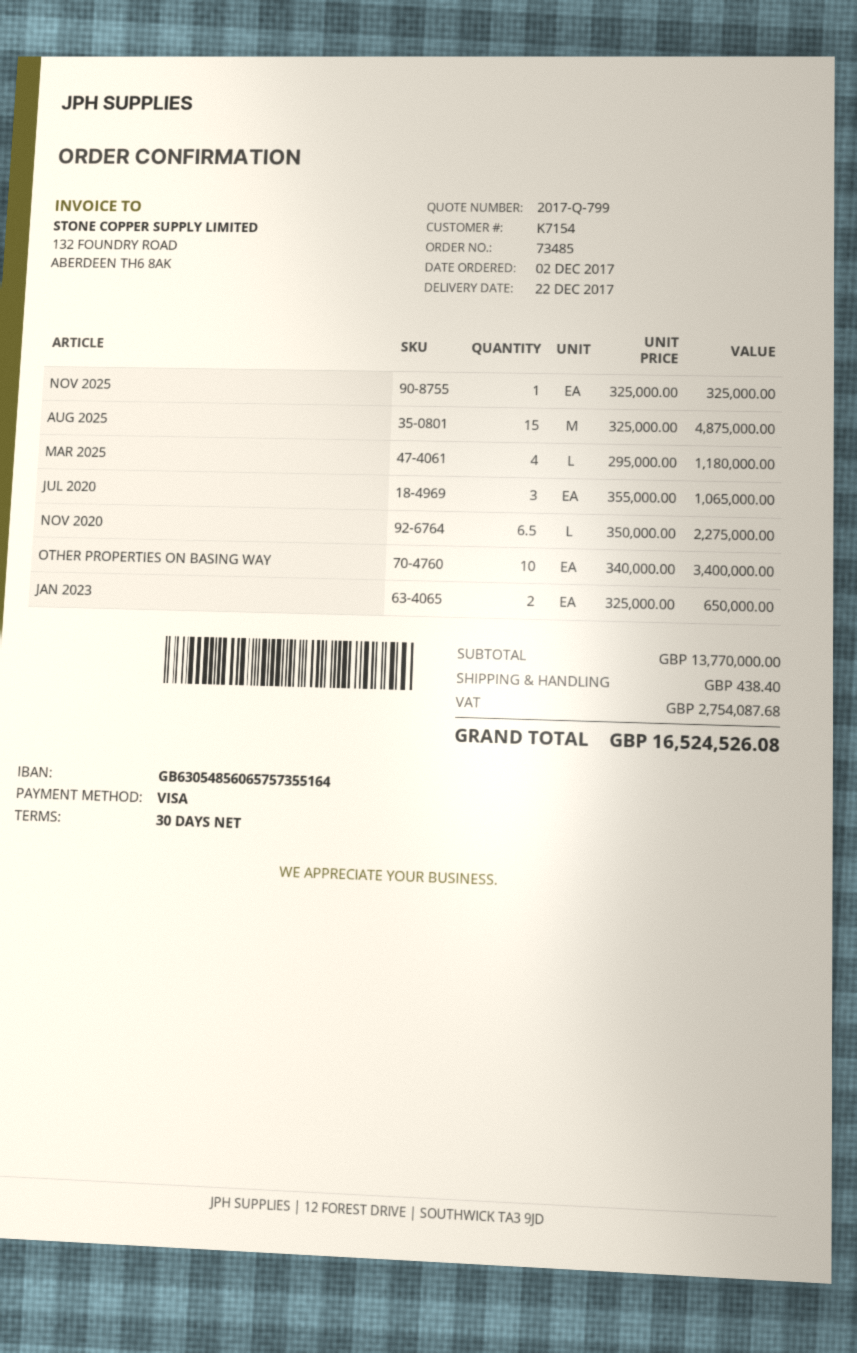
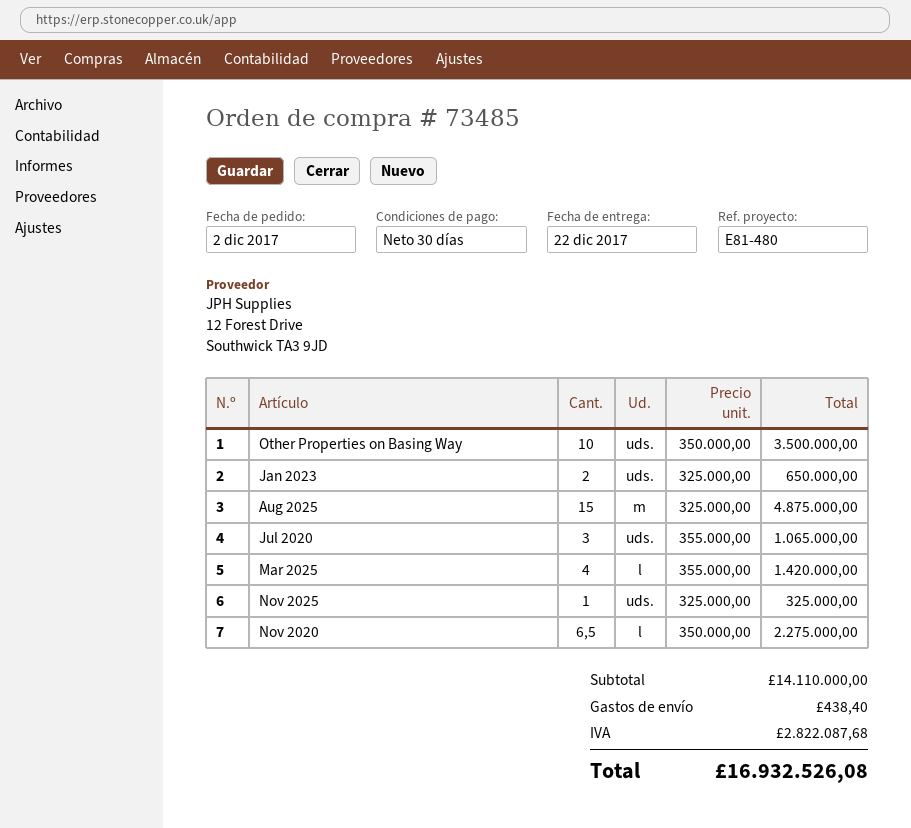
MAR 2025: 4 x 295000.00 = 1180000.00 -> 4 x 355000.00 = 1420000.00
OTHER PROPERTIES ON BASING WAY: 10 x 340000.00 = 3400000.00 -> 10 x 350000.00 = 3500000.00
subtotal: 13770000.00 -> 14110000.00
tax: 2754087.68 -> 2822087.68
total: 16524526.08 -> 16932526.08

